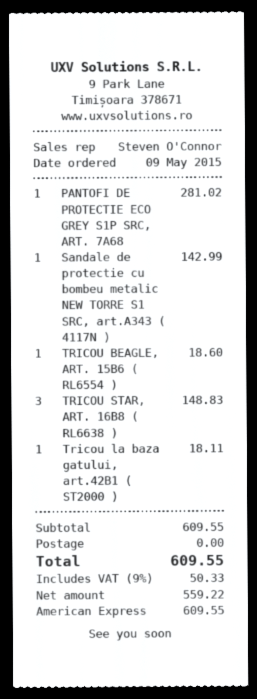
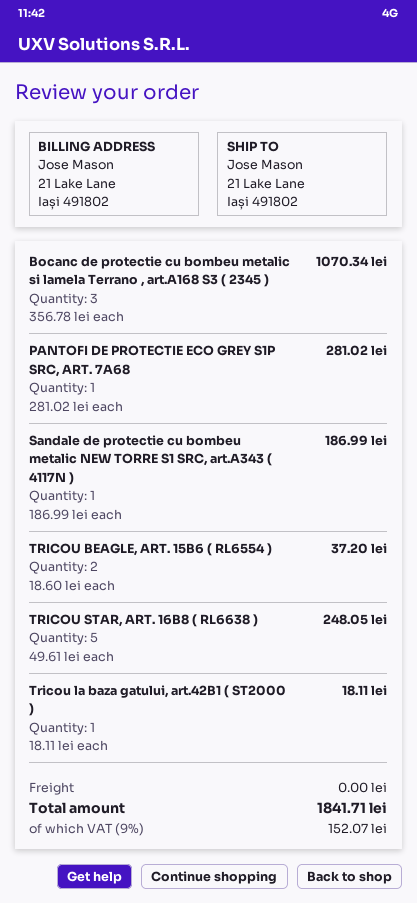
Sandale de protectie cu bombeu metalic NEW TORRE S1 SRC, art.A343 ( 4117N ): 1 for 142.99 -> 1 for 186.99
TRICOU BEAGLE, ART. 15B6 ( RL6554 ): 1 for 18.60 -> 2 for 37.20
TRICOU STAR, ART. 16B8 ( RL6638 ): 3 for 148.83 -> 5 for 248.05
Bocanc de protectie cu bombeu metalic si lamela Terrano , art.A168 S3 ( 2345 ): none -> 3 for 1070.34
tax: 9% = 50.33 -> 9% = 152.07
total: 609.55 -> 1841.71

